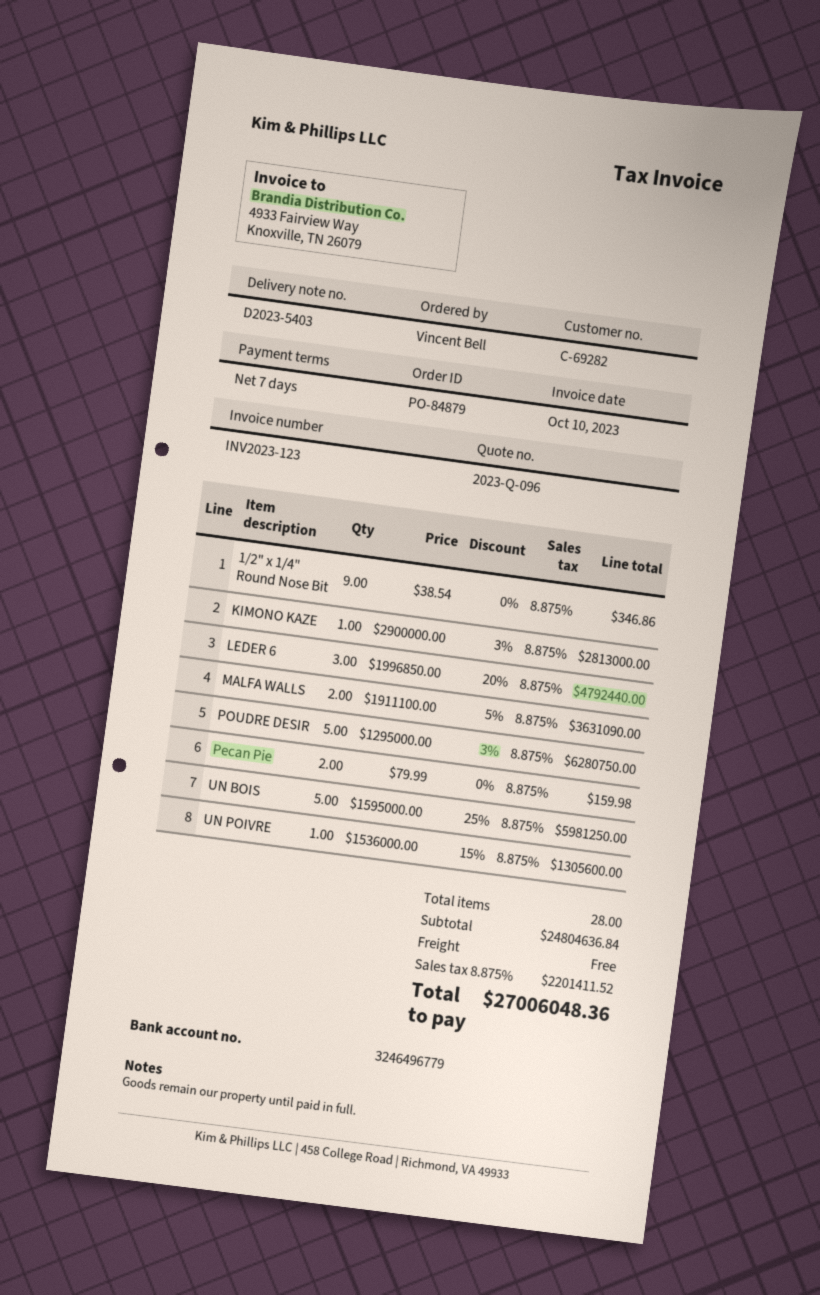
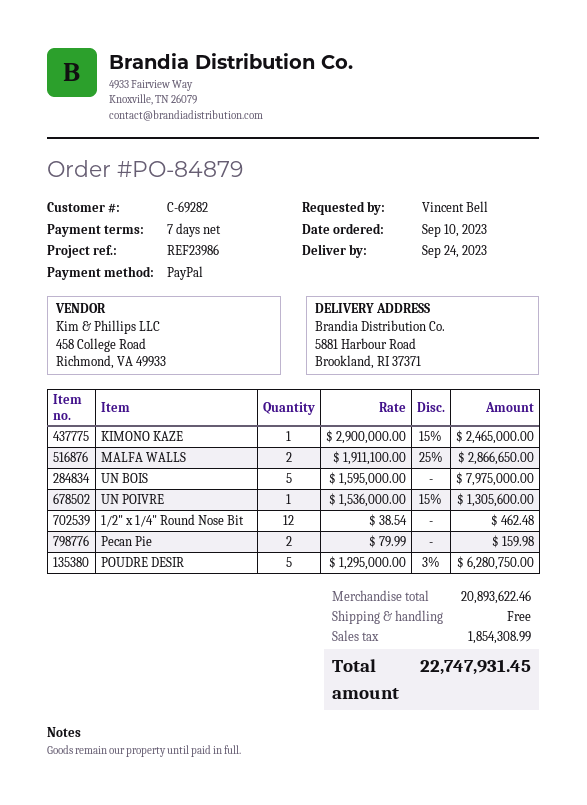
1/2" x 1/4" Round Nose Bit: 9 x 38.54 = 346.86 -> 12 x 38.54 = 462.48
KIMONO KAZE: 1 x 2900000.00 - 3% = 2813000.00 -> 1 x 2900000.00 - 15% = 2465000.00
LEDER 6: 3 x 1996850.00 - 20% = 4792440.00 -> none
MALFA WALLS: 2 x 1911100.00 - 5% = 3631090.00 -> 2 x 1911100.00 - 25% = 2866650.00
UN BOIS: 5 x 1595000.00 - 25% = 5981250.00 -> 5 x 1595000.00 = 7975000.00
subtotal: 24804636.84 -> 20893622.46
tax: 2201411.52 -> 1854308.99
total: 27006048.36 -> 22747931.45

